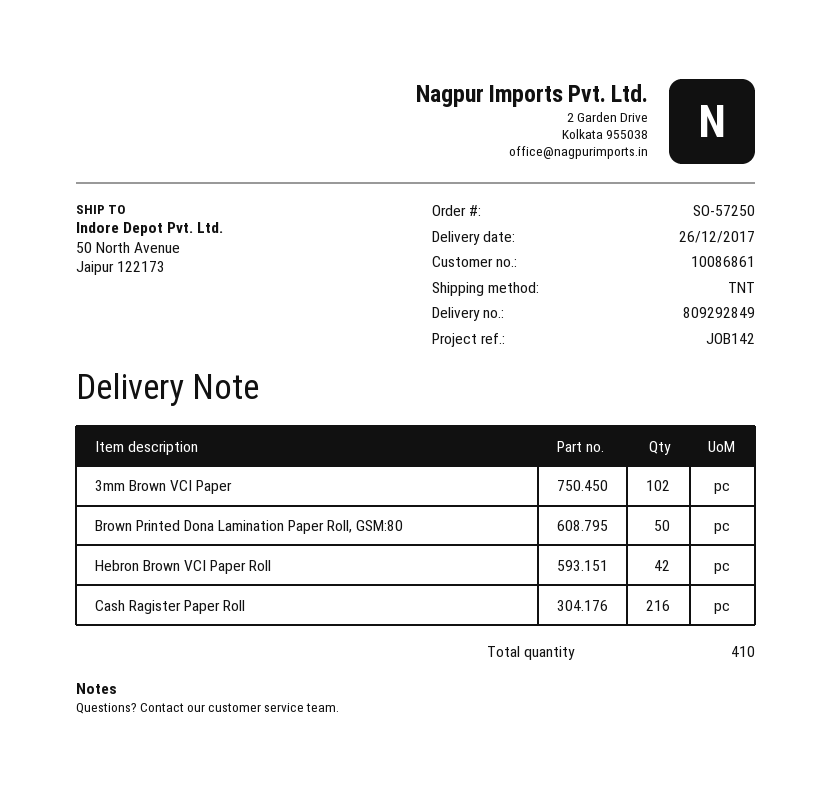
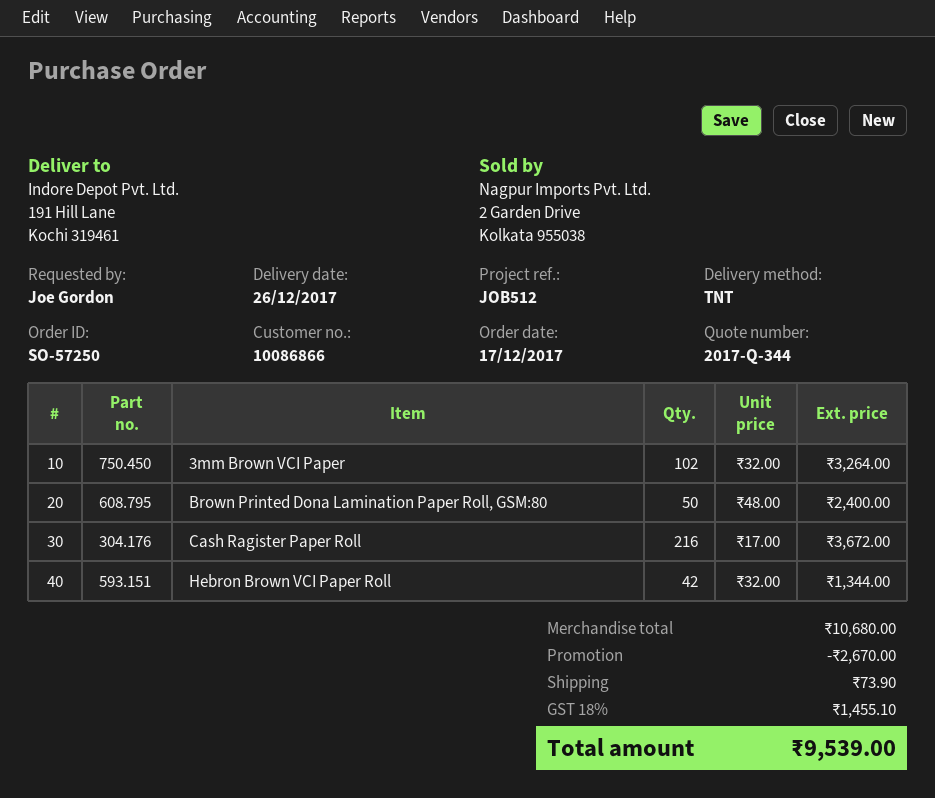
customer number: 10086861 -> 10086866
reference: JOB142 -> JOB512
ship to: 50 North Avenue, Jaipur 122173 -> 191 Hill Lane, Kochi 319461

